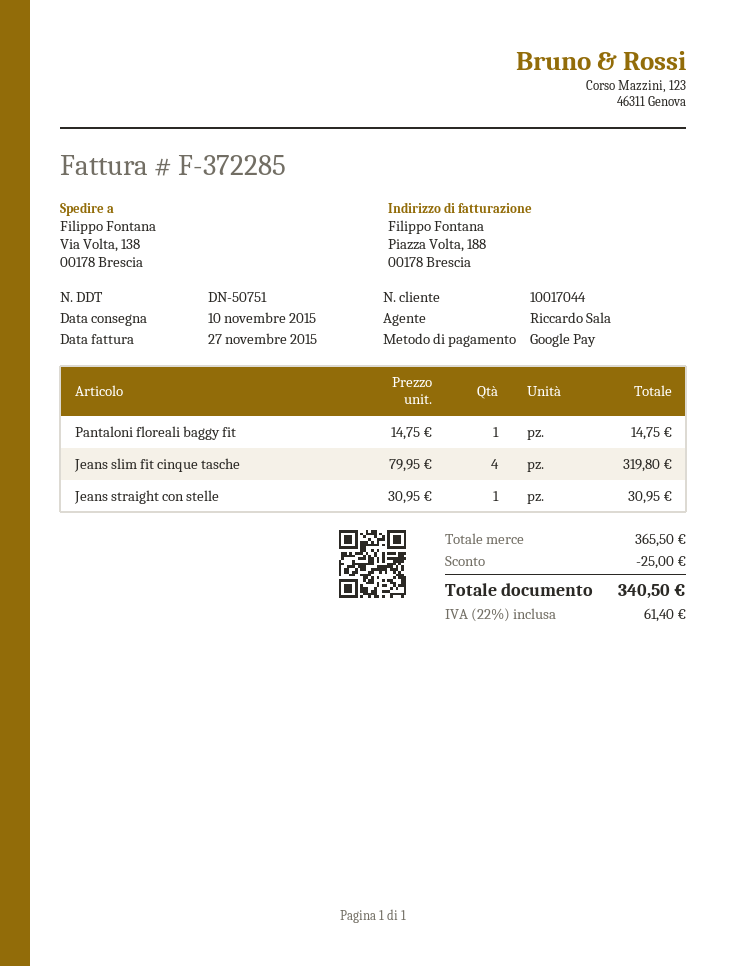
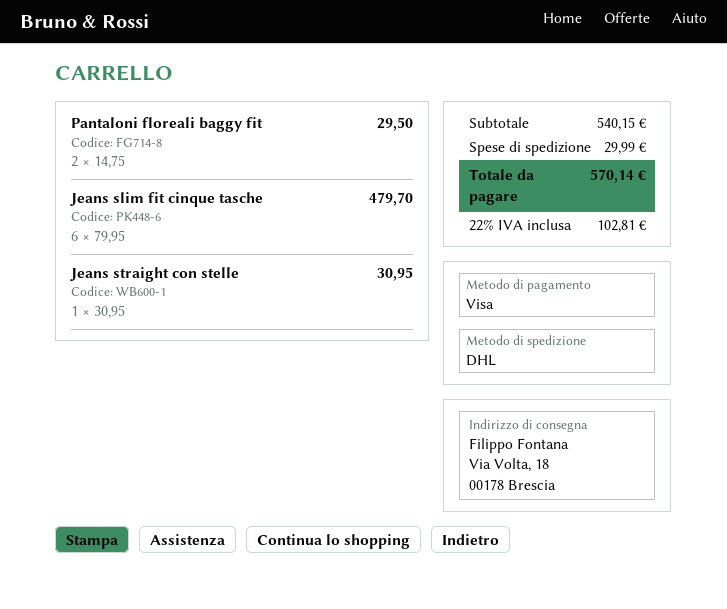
payment method: Google Pay -> Visa
ship to: Via Volta, 138, 00178 Brescia -> Via Volta, 18, 00178 Brescia
Pantaloni floreali baggy fit: 1 x 14.75 = 14.75 -> 2 x 14.75 = 29.50
Jeans slim fit cinque tasche: 4 x 79.95 = 319.80 -> 6 x 79.95 = 479.70
subtotal: 365.50 -> 540.15
discount: 25.00 -> none
shipping: none -> 29.99
tax: 22% = 61.40 -> 22% = 102.81
total: 340.50 -> 570.14

